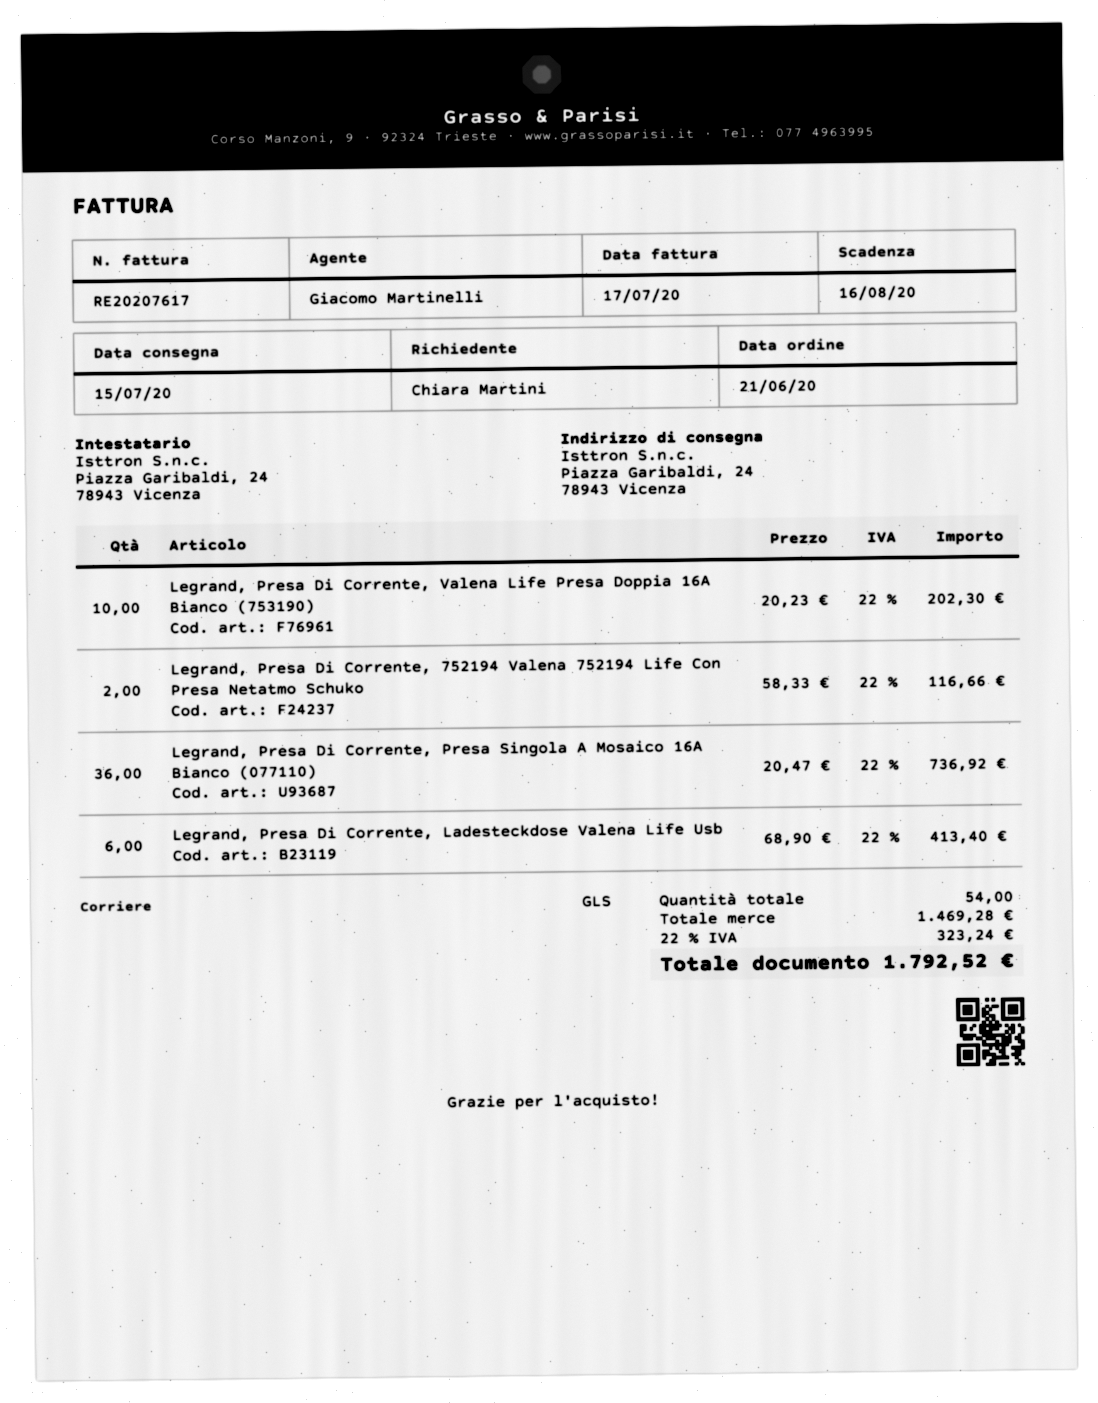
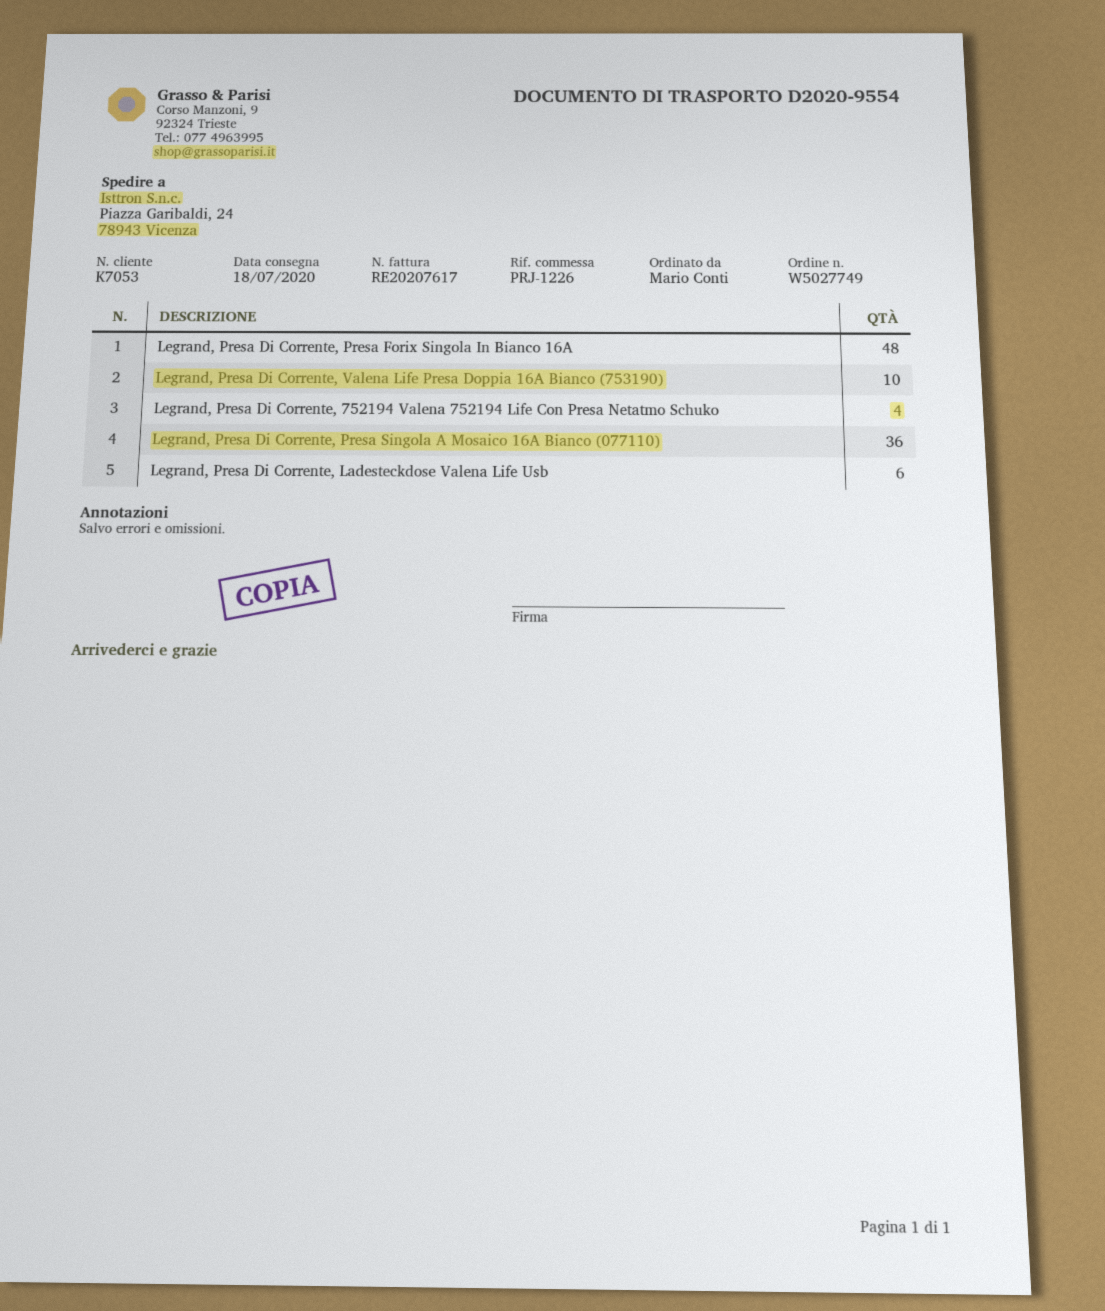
delivery date: 2020-07-15 -> 2020-07-18
ordered by: Chiara Martini -> Mario Conti
Legrand, Presa Di Corrente, 752194 Valena 752194 Life Con Presa Netatmo Schuko: 2 -> 4
Legrand, Presa Di Corrente, Presa Forix Singola In Bianco 16A: none -> 48

